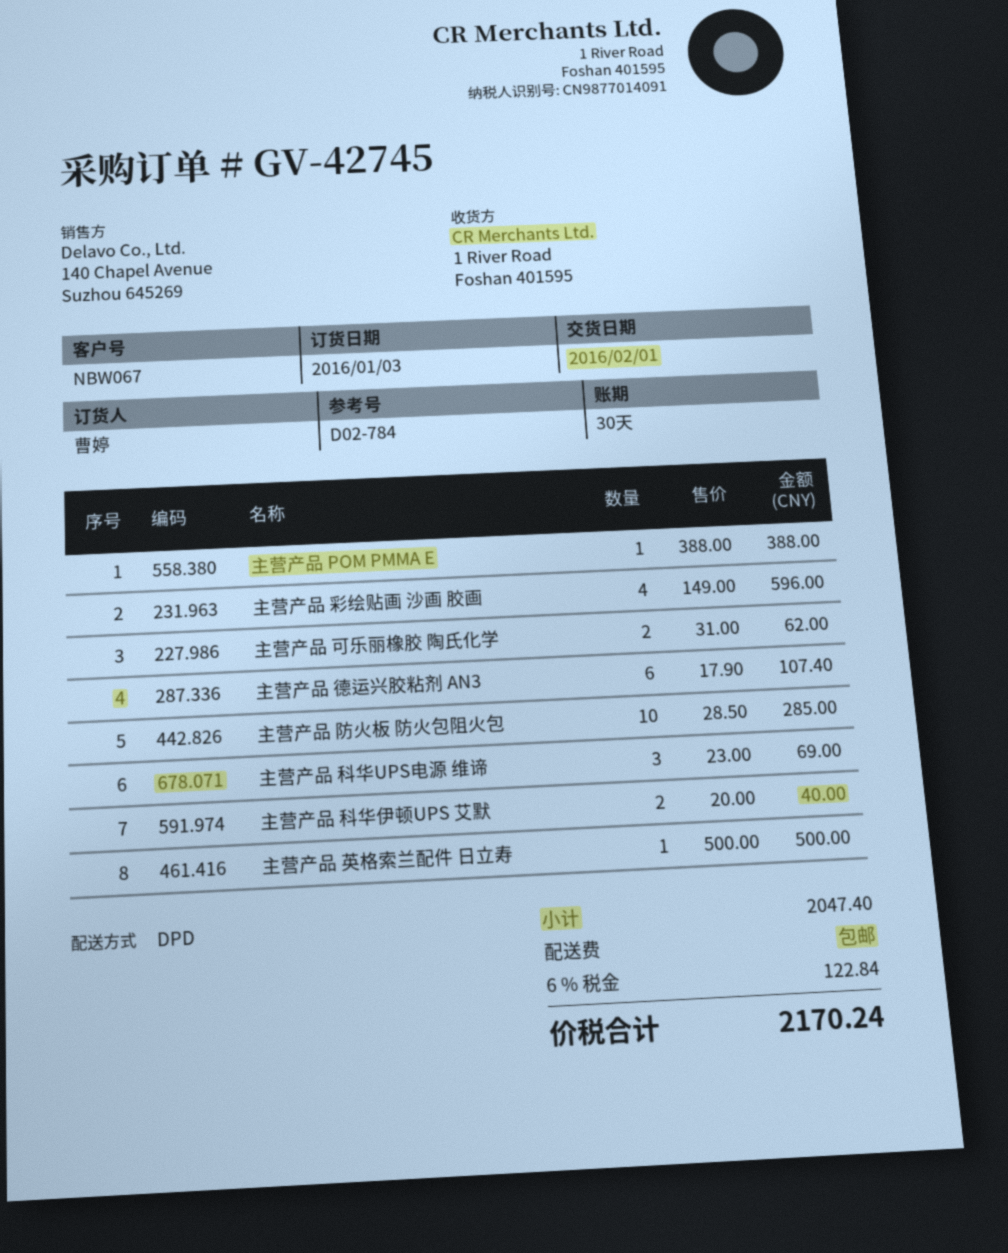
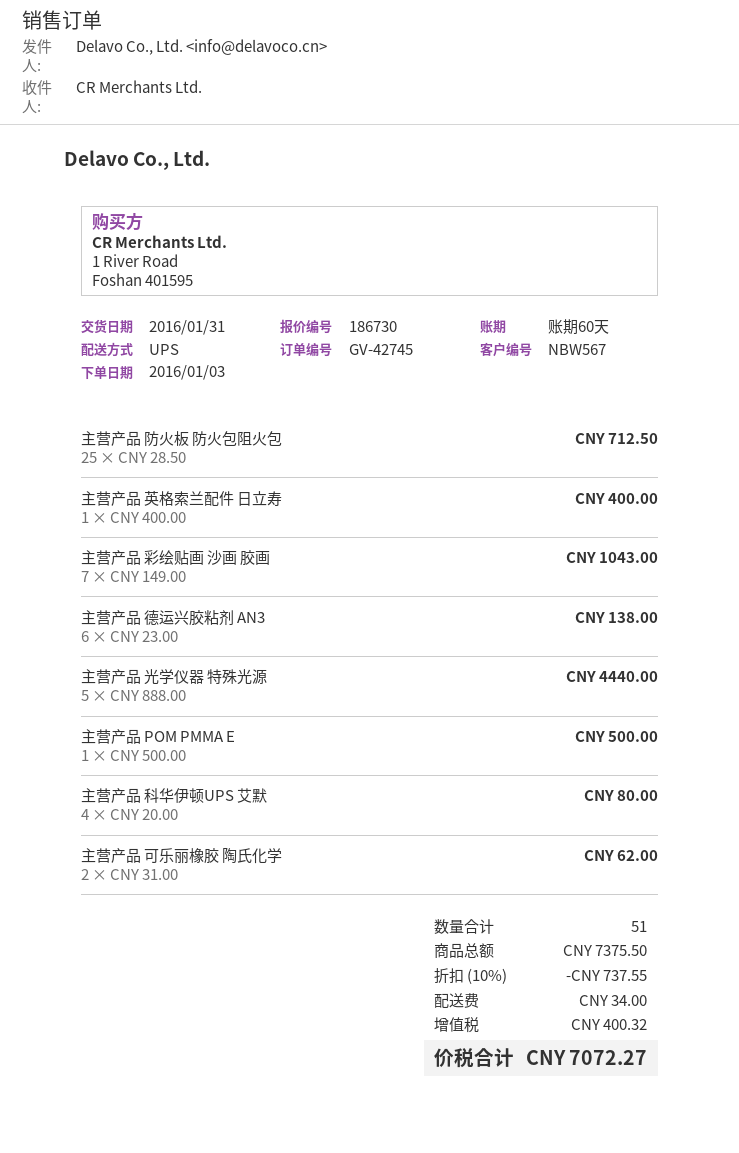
delivery date: 2016-02-01 -> 2016-01-31
payment terms: 30 days -> 60 days
customer number: NBW067 -> NBW567
shipping method: DPD -> UPS
主营产品 POM PMMA E: 1 x 388.00 = 388.00 -> 1 x 500.00 = 500.00
主营产品 彩绘贴画 沙画 胶画: 4 x 149.00 = 596.00 -> 7 x 149.00 = 1043.00
主营产品 德运兴胶粘剂 AN3: 6 x 17.90 = 107.40 -> 6 x 23.00 = 138.00
主营产品 防火板 防火包阻火包: 10 x 28.50 = 285.00 -> 25 x 28.50 = 712.50
主营产品 科华UPS电源 维谛: 3 x 23.00 = 69.00 -> none
主营产品 科华伊顿UPS 艾默: 2 x 20.00 = 40.00 -> 4 x 20.00 = 80.00
主营产品 英格索兰配件 日立寿: 1 x 500.00 = 500.00 -> 1 x 400.00 = 400.00
主营产品 光学仪器 特殊光源: none -> 5 x 888.00 = 4440.00
subtotal: 2047.40 -> 7375.50
discount: none -> 10% = 737.55
shipping: 0.00 -> 34.00
tax: 122.84 -> 400.32
total: 2170.24 -> 7072.27

